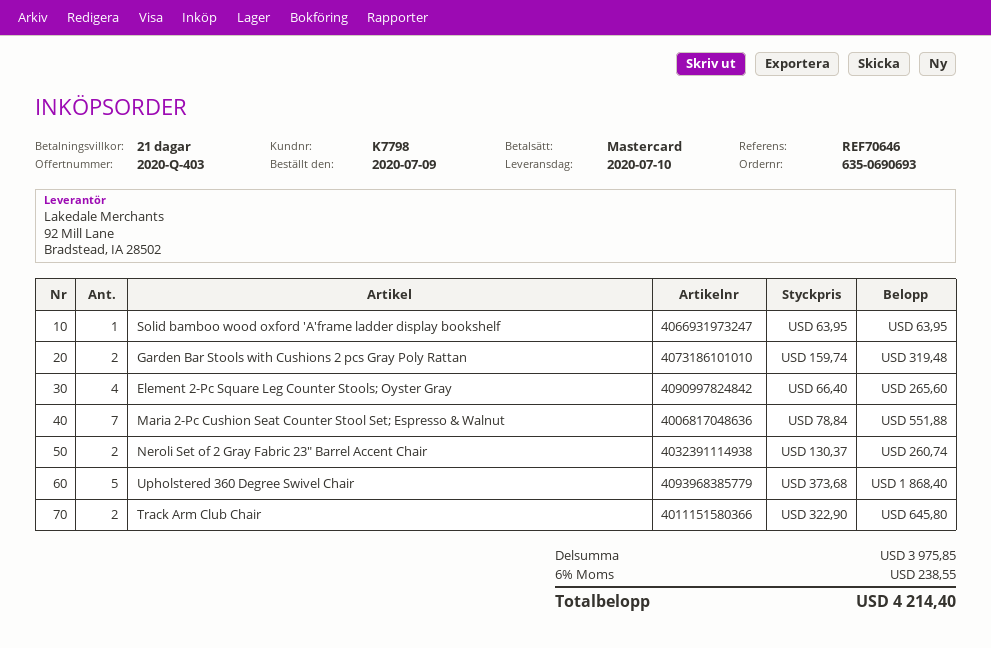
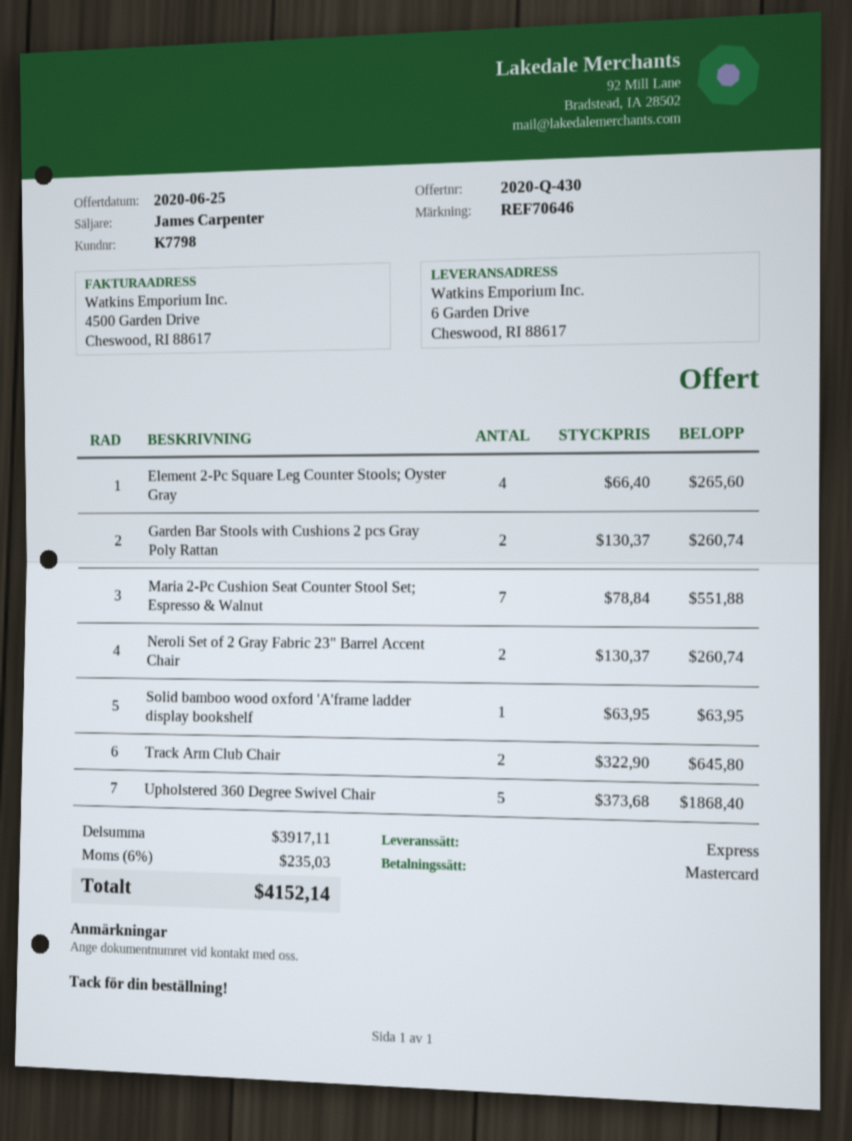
quote number: 2020-Q-403 -> 2020-Q-430
Garden Bar Stools with Cushions 2 pcs Gray Poly Rattan: 2 x 159.74 = 319.48 -> 2 x 130.37 = 260.74
subtotal: 3975.85 -> 3917.11
tax: 6% = 238.55 -> 6% = 235.03
total: 4214.40 -> 4152.14

